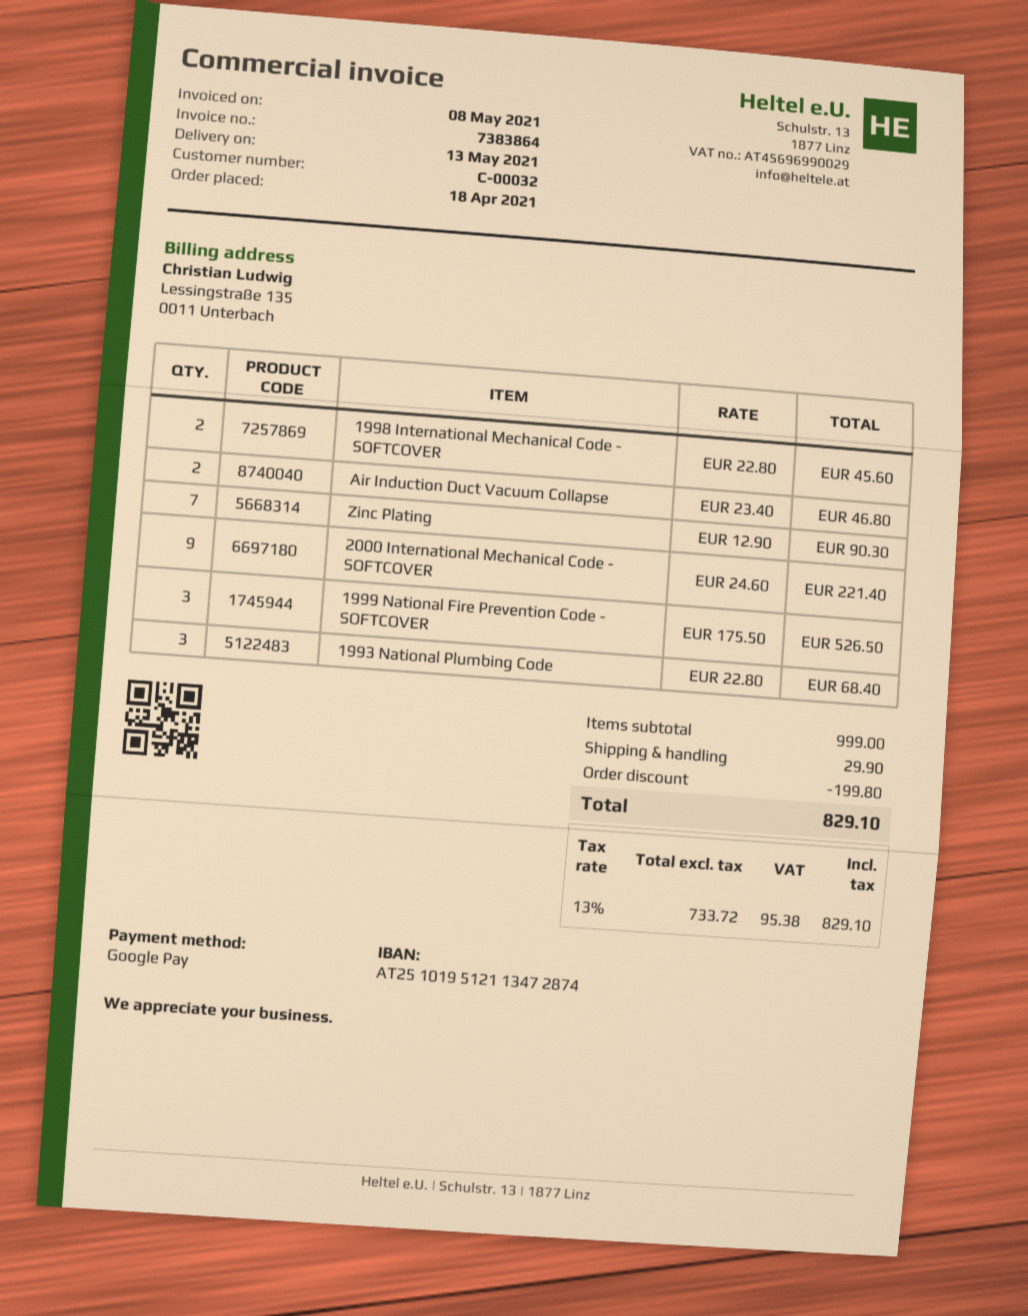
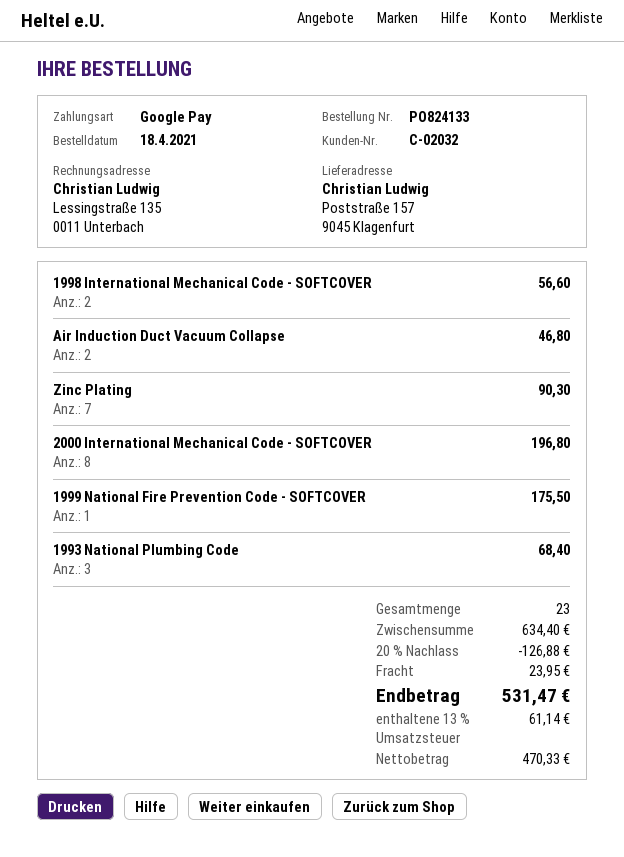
customer number: C-00032 -> C-02032
1998 International Mechanical Code - SOFTCOVER: 2 for 45.60 -> 2 for 56.60
2000 International Mechanical Code - SOFTCOVER: 9 for 221.40 -> 8 for 196.80
1999 National Fire Prevention Code - SOFTCOVER: 3 for 526.50 -> 1 for 175.50
subtotal: 999.00 -> 634.40
discount: 199.80 -> 126.88
shipping: 29.90 -> 23.95
net: 733.72 -> 470.33
tax: 13% = 95.38 -> 13% = 61.14
total: 829.10 -> 531.47

